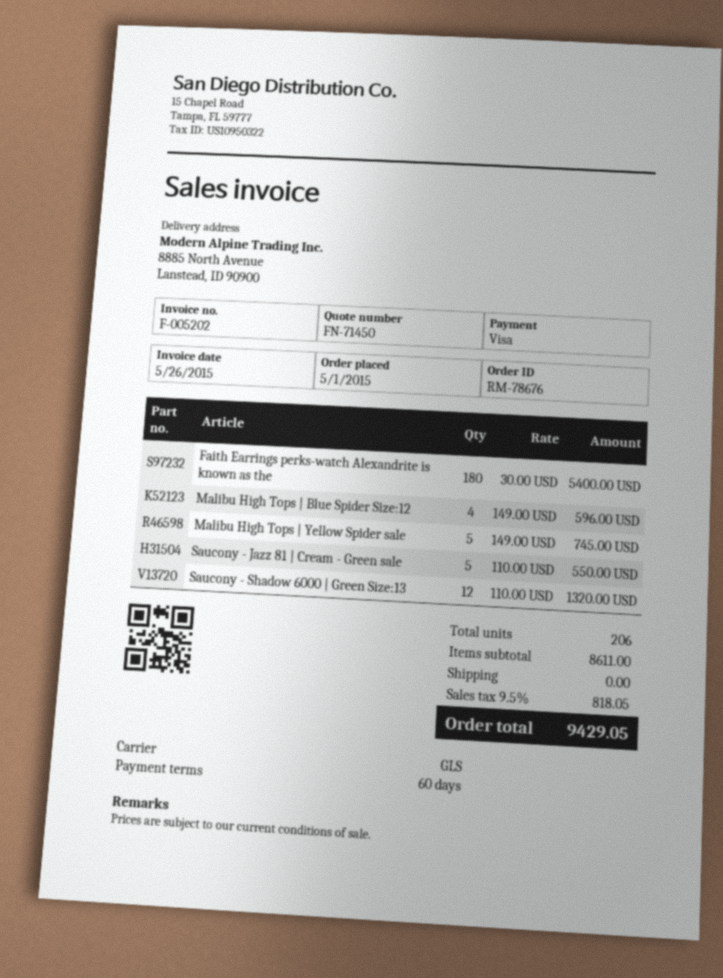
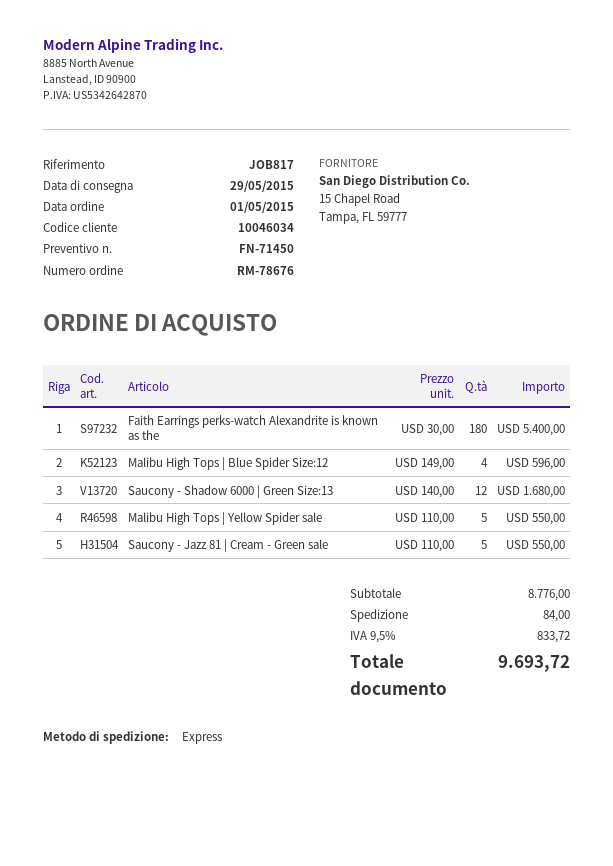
shipping method: GLS -> express
Malibu High Tops | Yellow Spider sale: 5 x 149.00 = 745.00 -> 5 x 110.00 = 550.00
Saucony - Shadow 6000 | Green Size:13: 12 x 110.00 = 1320.00 -> 12 x 140.00 = 1680.00
subtotal: 8611.00 -> 8776.00
shipping: 0.00 -> 84.00
tax: 9.5% = 818.05 -> 9.5% = 833.72
total: 9429.05 -> 9693.72

